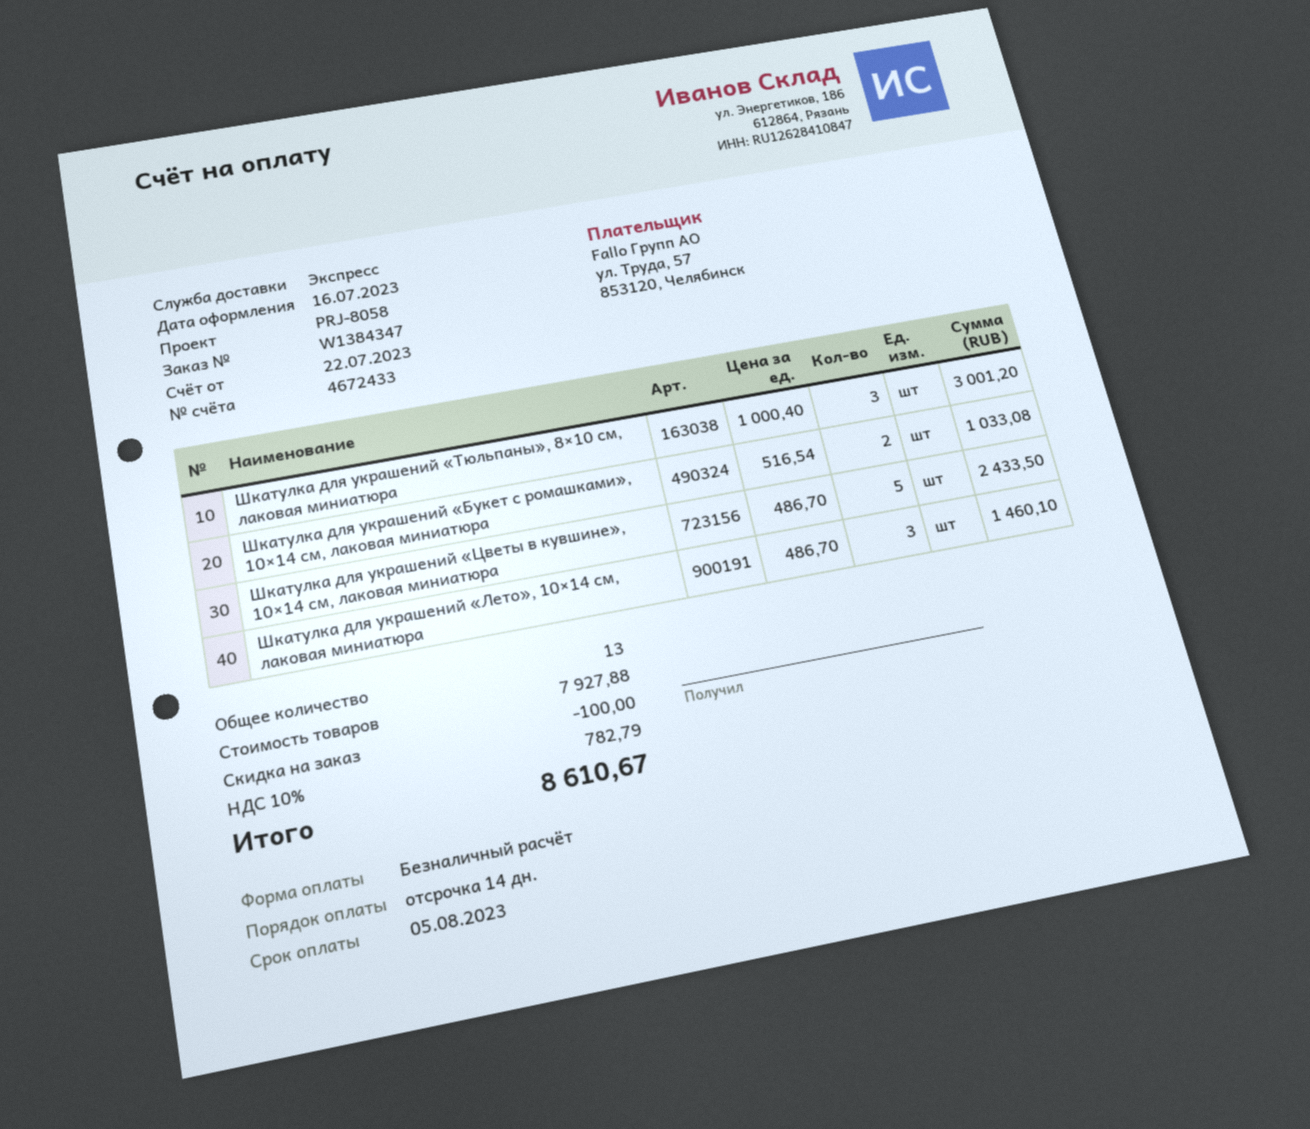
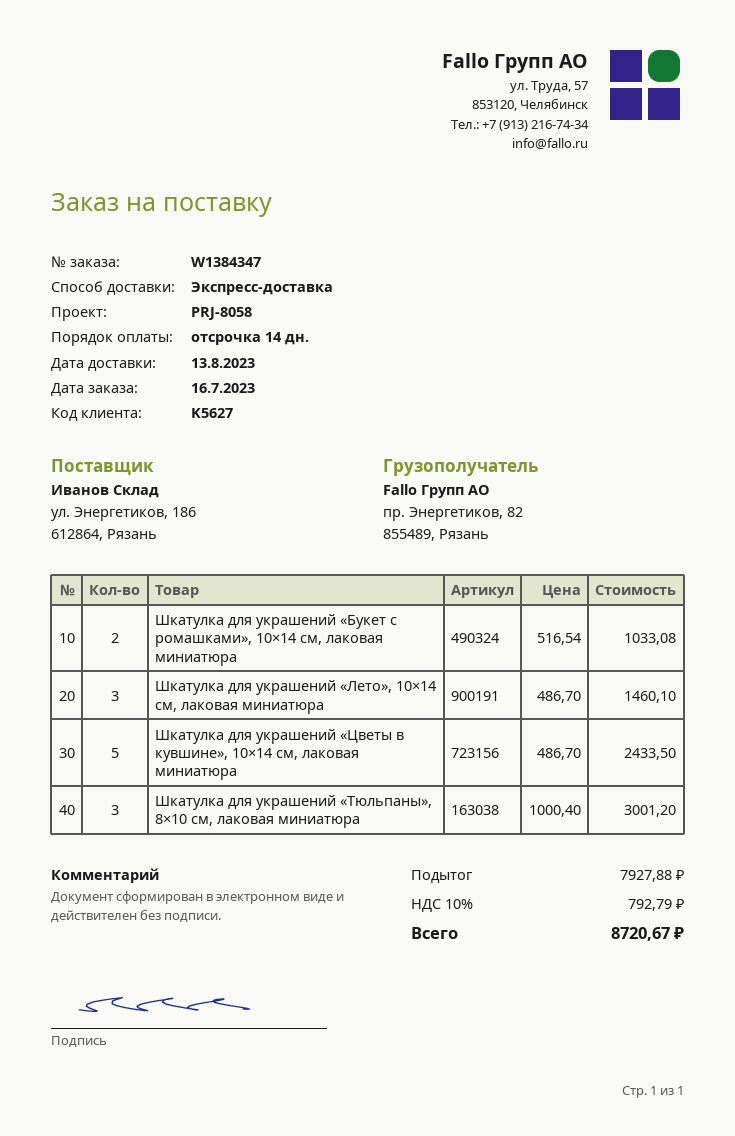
discount: 100.00 -> none
tax: 10% = 782.79 -> 10% = 792.79
total: 8610.67 -> 8720.67

